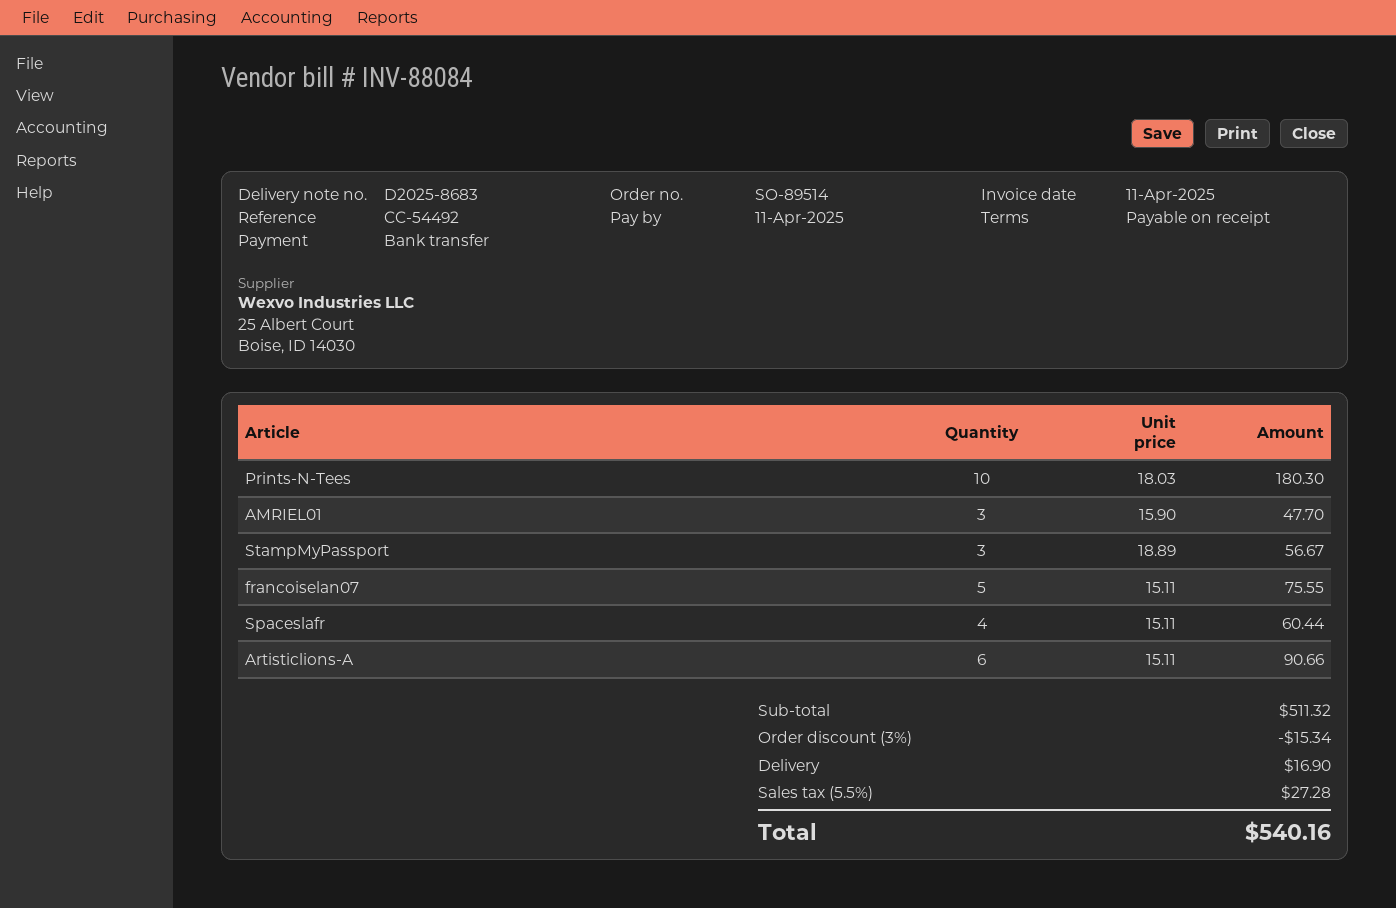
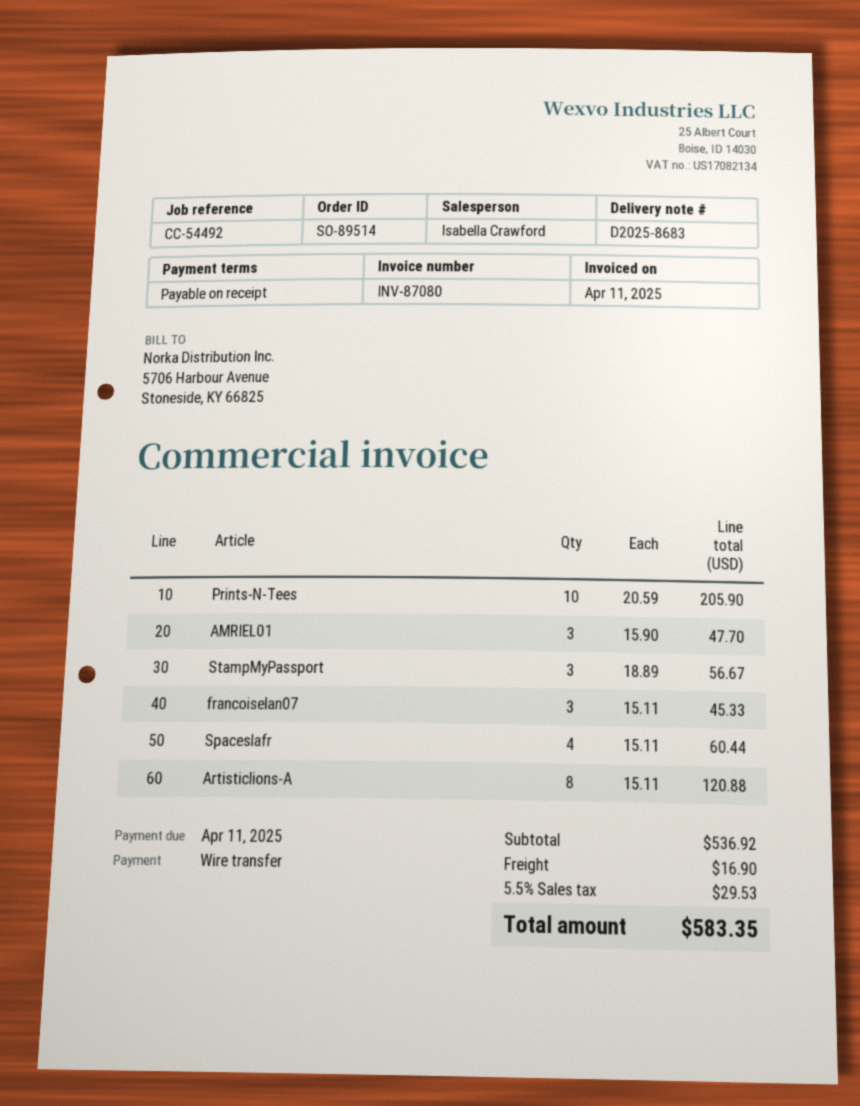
invoice number: INV-88084 -> INV-87080
Prints-N-Tees: 10 x 18.03 = 180.30 -> 10 x 20.59 = 205.90
francoiselan07: 5 x 15.11 = 75.55 -> 3 x 15.11 = 45.33
Artisticlions-A: 6 x 15.11 = 90.66 -> 8 x 15.11 = 120.88
subtotal: 511.32 -> 536.92
discount: 3% = 15.34 -> none
tax: 5.5% = 27.28 -> 5.5% = 29.53
total: 540.16 -> 583.35

